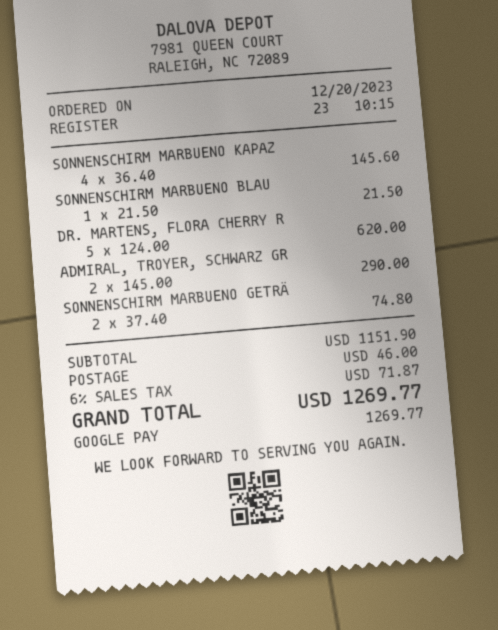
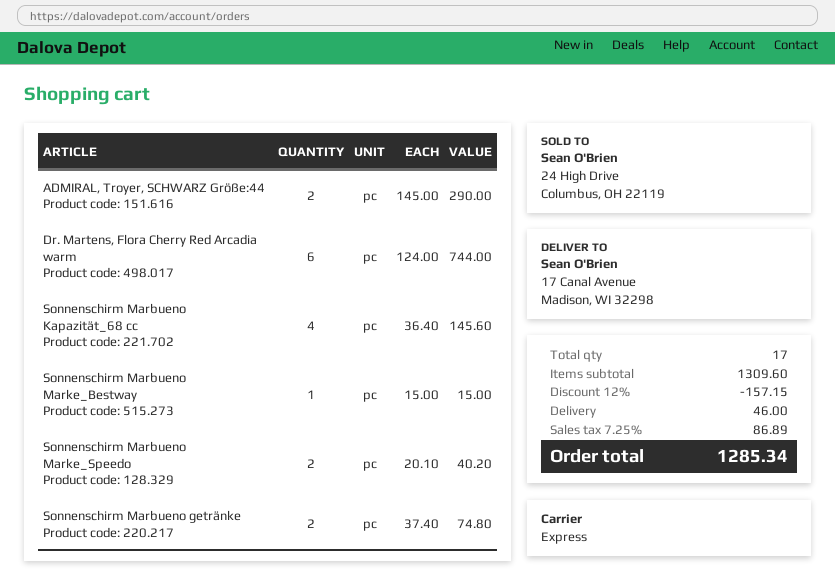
SONNENSCHIRM MARBUENO BLAU: 1 x 21.50 = 21.50 -> none
DR. MARTENS, FLORA CHERRY R: 5 x 124.00 = 620.00 -> 6 x 124.00 = 744.00
Sonnenschirm Marbueno Marke_Bestway: none -> 1 x 15.00 = 15.00
Sonnenschirm Marbueno Marke_Speedo: none -> 2 x 20.10 = 40.20
subtotal: 1151.90 -> 1309.60
discount: none -> 12% = 157.15
tax: 6% = 71.87 -> 7.25% = 86.89
total: 1269.77 -> 1285.34

